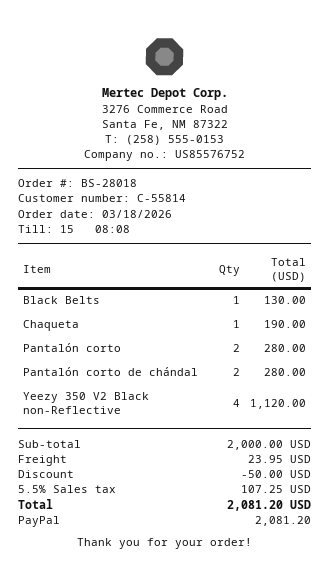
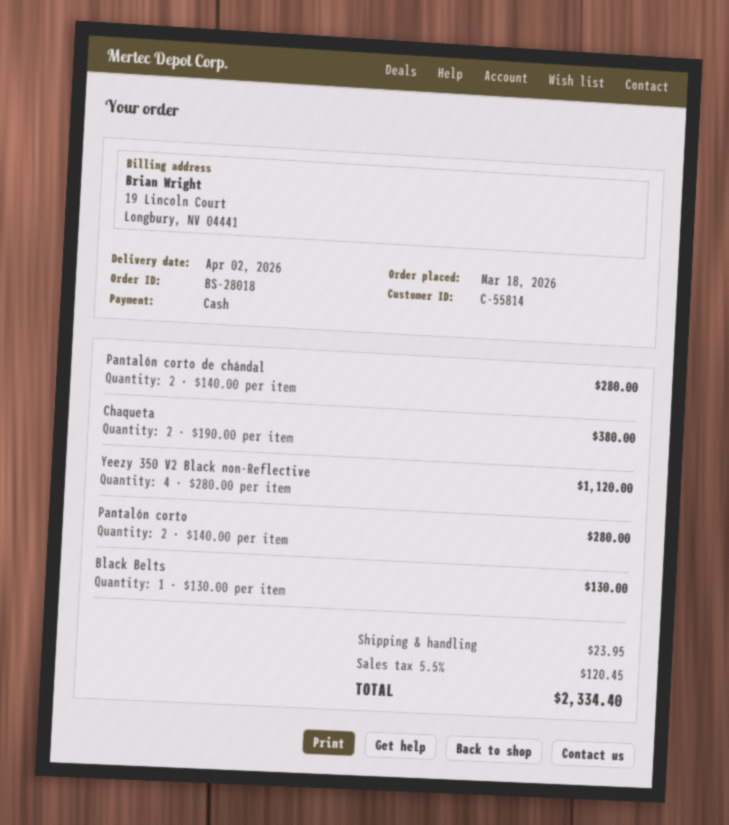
payment method: PayPal -> cash
Chaqueta: 1 for 190.00 -> 2 for 380.00
discount: 50.00 -> none
tax: 5.5% = 107.25 -> 5.5% = 120.45
total: 2081.20 -> 2334.40

